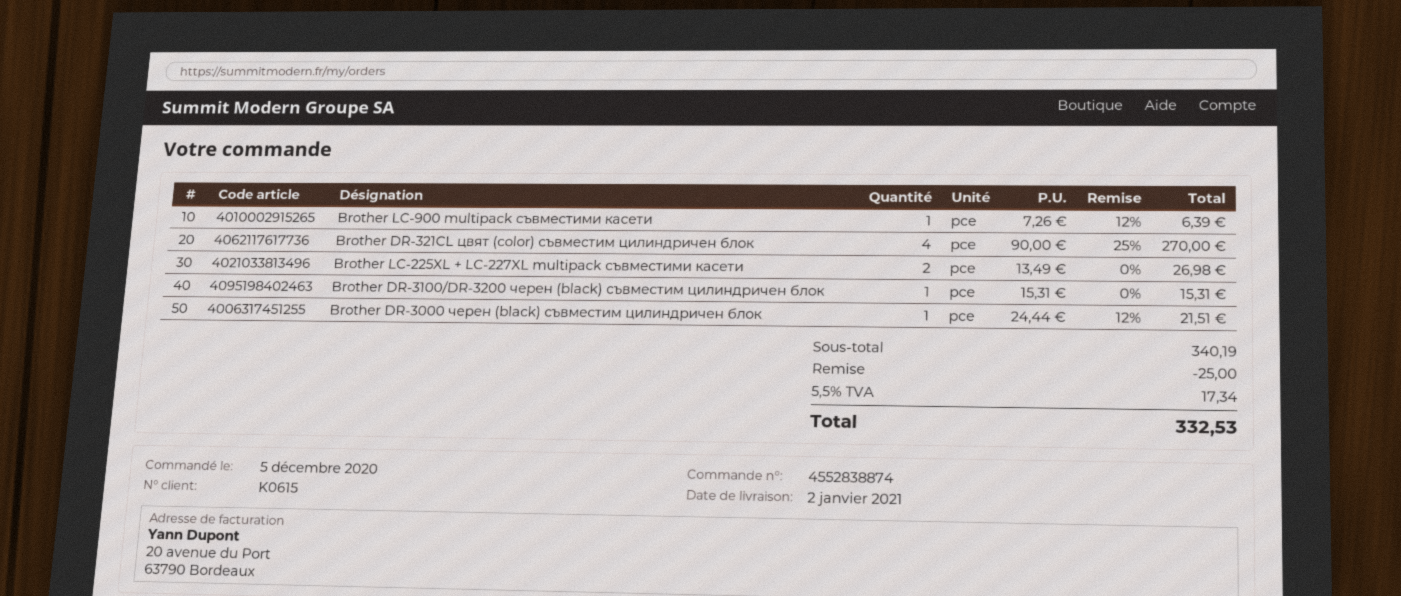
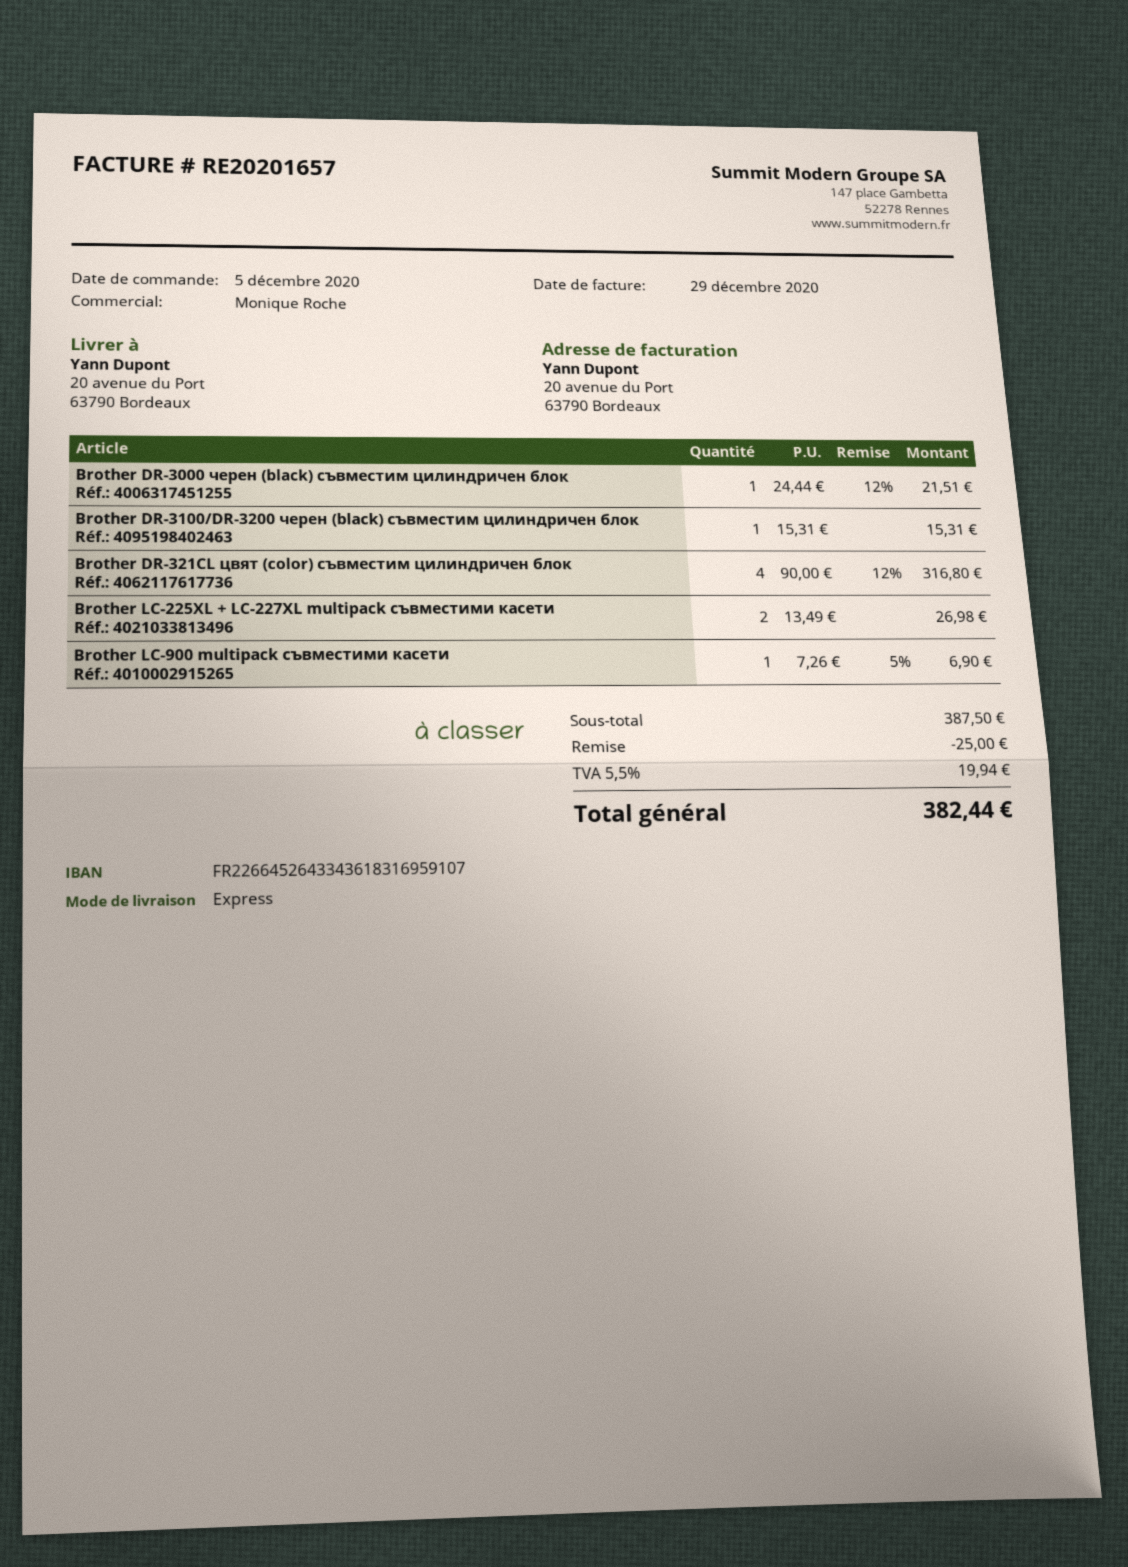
Brother LC-900 multipack съвместими касети: 1 x 7.26 - 12% = 6.39 -> 1 x 7.26 - 5% = 6.90
Brother DR-321CL цвят (color) съвместим цилиндричен блок: 4 x 90.00 - 25% = 270.00 -> 4 x 90.00 - 12% = 316.80
subtotal: 340.19 -> 387.50
tax: 5.5% = 17.34 -> 5.5% = 19.94
total: 332.53 -> 382.44

